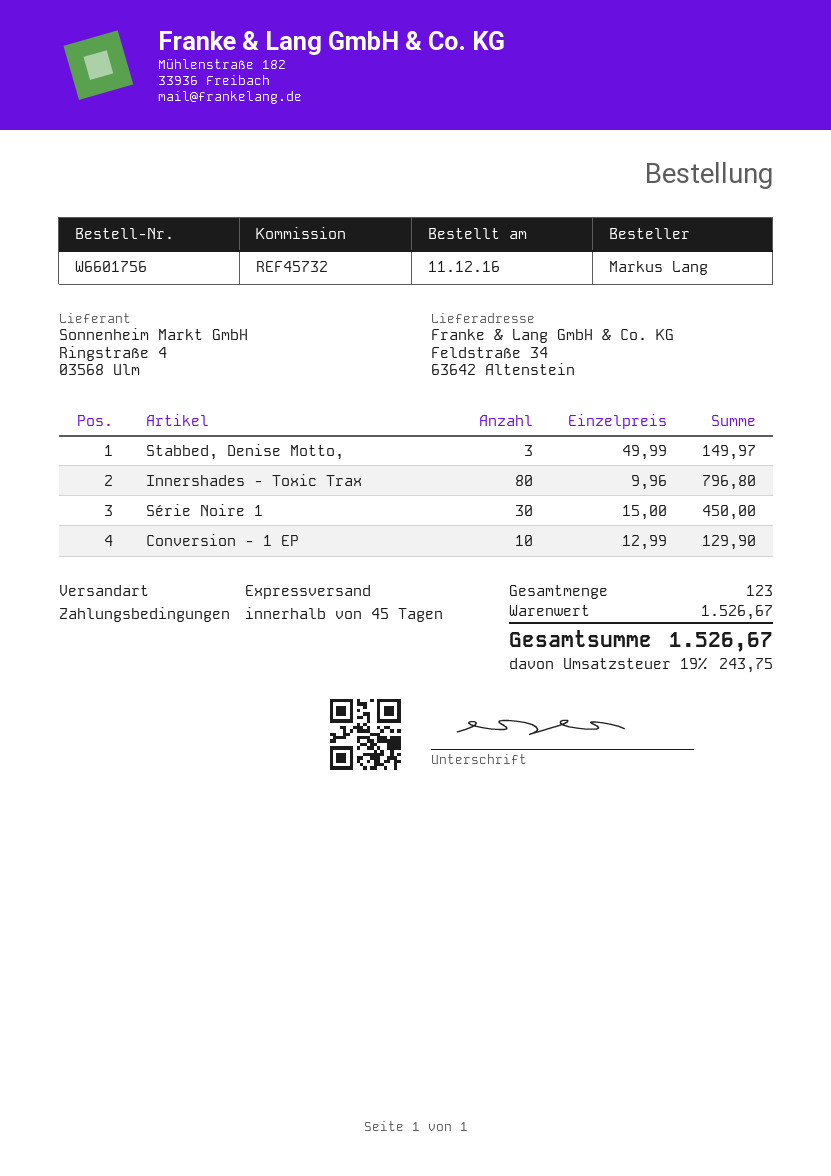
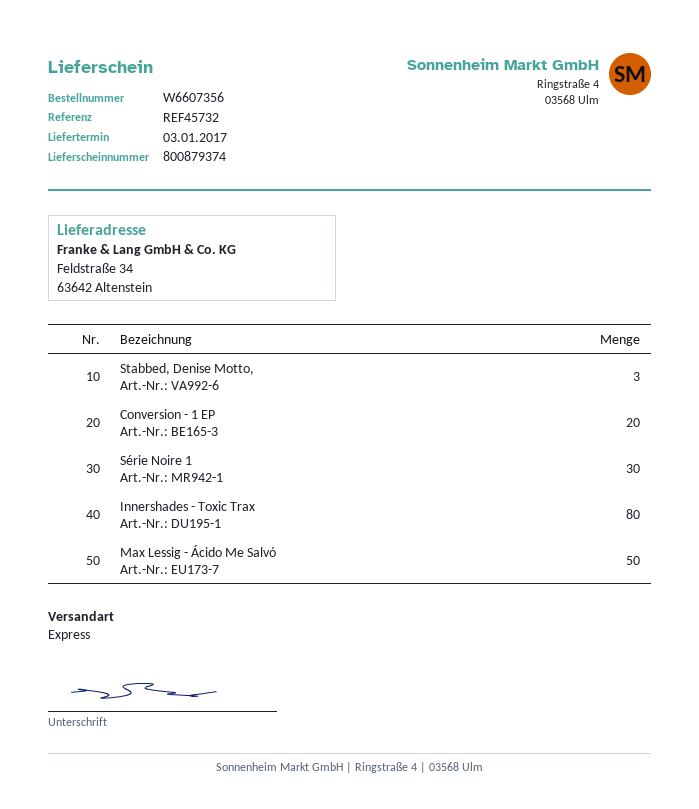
order number: W6601756 -> W6607356
Conversion - 1 EP: 10 -> 20
Max Lessig - Ácido Me Salvó: none -> 50

